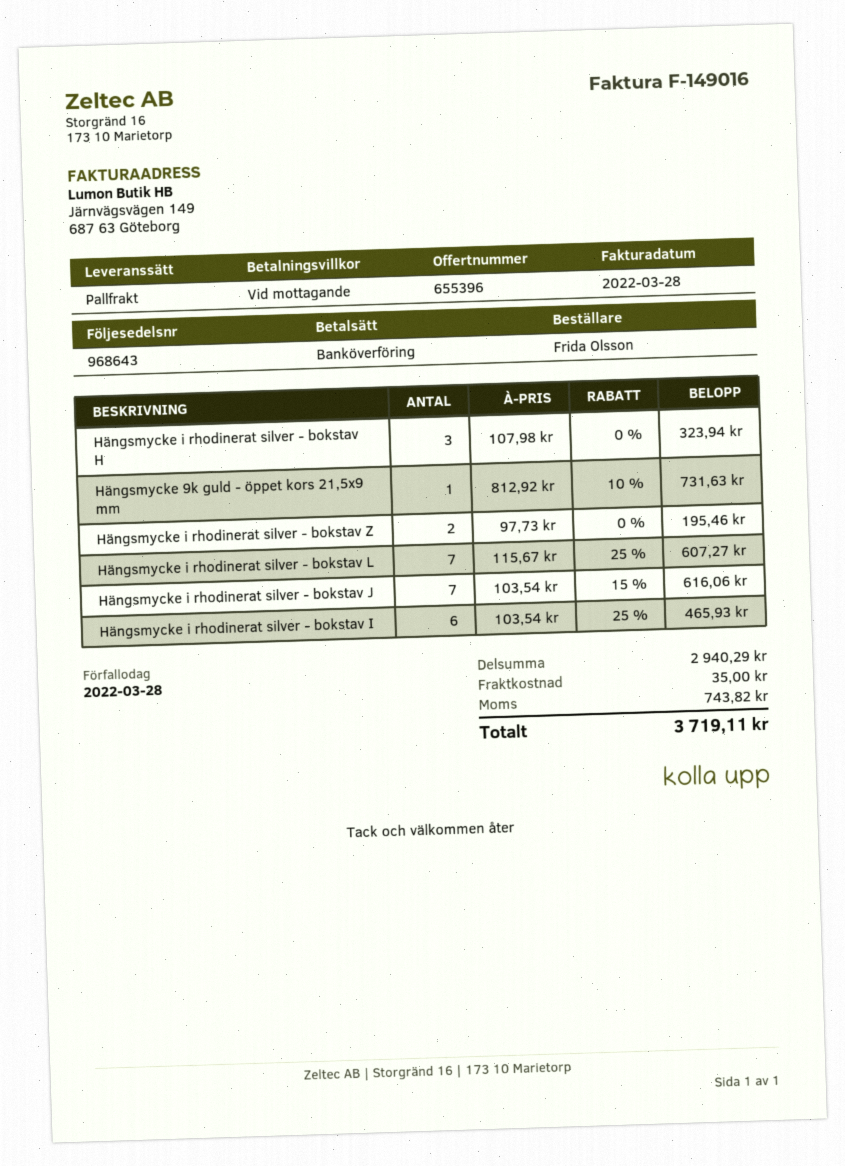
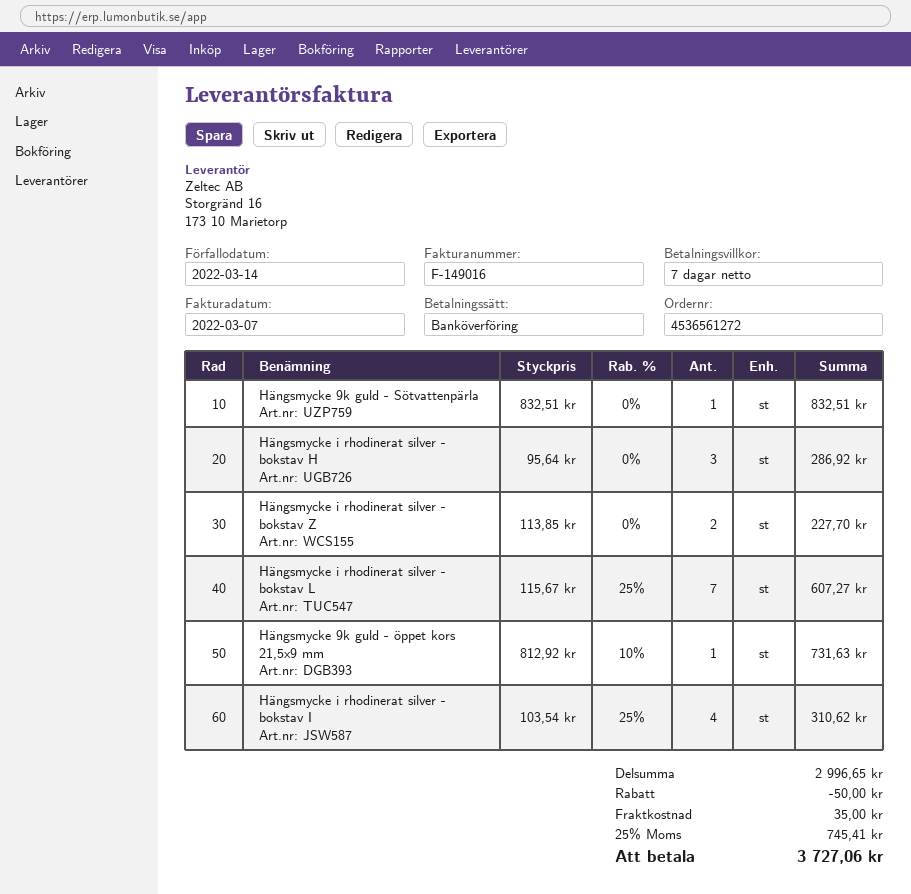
invoice date: 2022-03-28 -> 2022-03-07
payment terms: on receipt -> 7 days
due date: 2022-03-28 -> 2022-03-14
Hängsmycke i rhodinerat silver - bokstav H: 3 x 107.98 = 323.94 -> 3 x 95.64 = 286.92
Hängsmycke i rhodinerat silver - bokstav Z: 2 x 97.73 = 195.46 -> 2 x 113.85 = 227.70
Hängsmycke i rhodinerat silver - bokstav J: 7 x 103.54 - 15% = 616.06 -> none
Hängsmycke i rhodinerat silver - bokstav I: 6 x 103.54 - 25% = 465.93 -> 4 x 103.54 - 25% = 310.62
Hängsmycke 9k guld - Sötvattenpärla: none -> 1 x 832.51 = 832.51
subtotal: 2940.29 -> 2996.65
discount: none -> 50.00
tax: 743.82 -> 745.41
total: 3719.11 -> 3727.06

